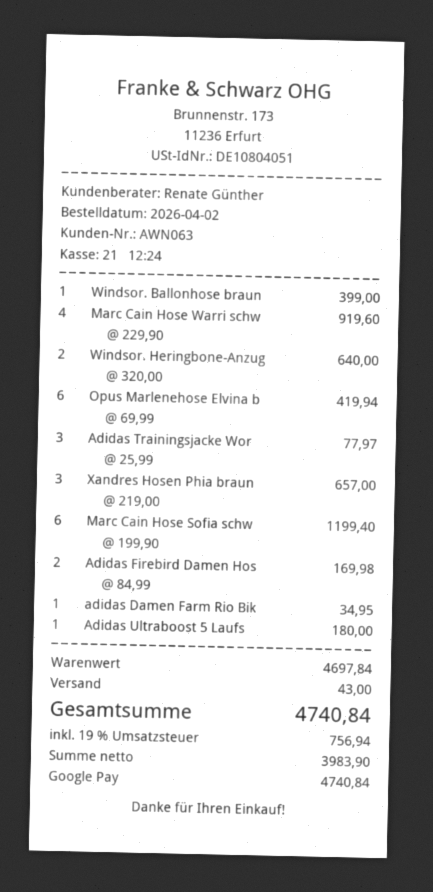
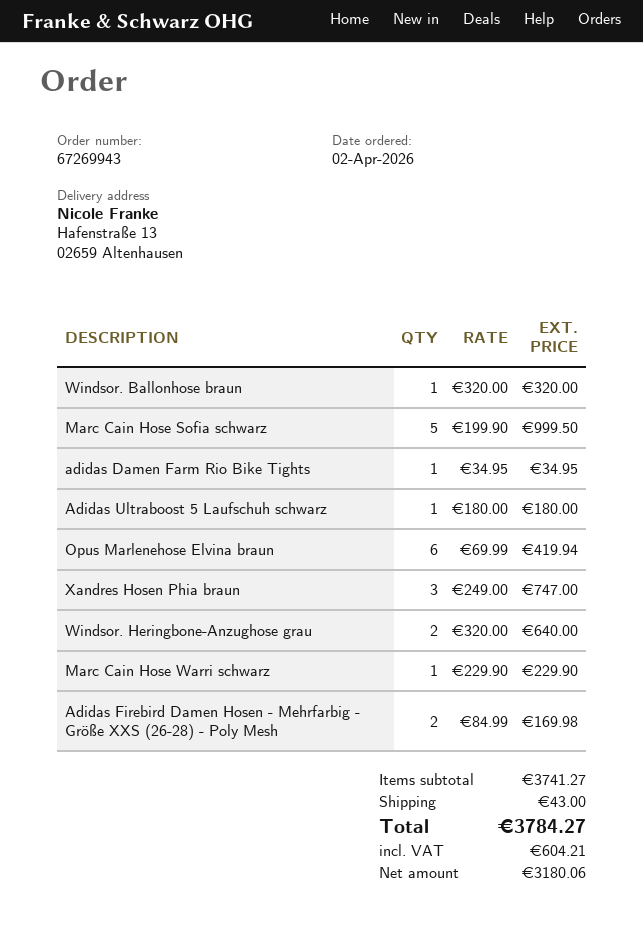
Windsor. Ballonhose braun: 1 x 399.00 = 399.00 -> 1 x 320.00 = 320.00
Marc Cain Hose Warri schw: 4 x 229.90 = 919.60 -> 1 x 229.90 = 229.90
Adidas Trainingsjacke Wor: 3 x 25.99 = 77.97 -> none
Xandres Hosen Phia braun: 3 x 219.00 = 657.00 -> 3 x 249.00 = 747.00
Marc Cain Hose Sofia schw: 6 x 199.90 = 1199.40 -> 5 x 199.90 = 999.50
subtotal: 4697.84 -> 3741.27
net: 3983.90 -> 3180.06
tax: 756.94 -> 604.21
total: 4740.84 -> 3784.27

